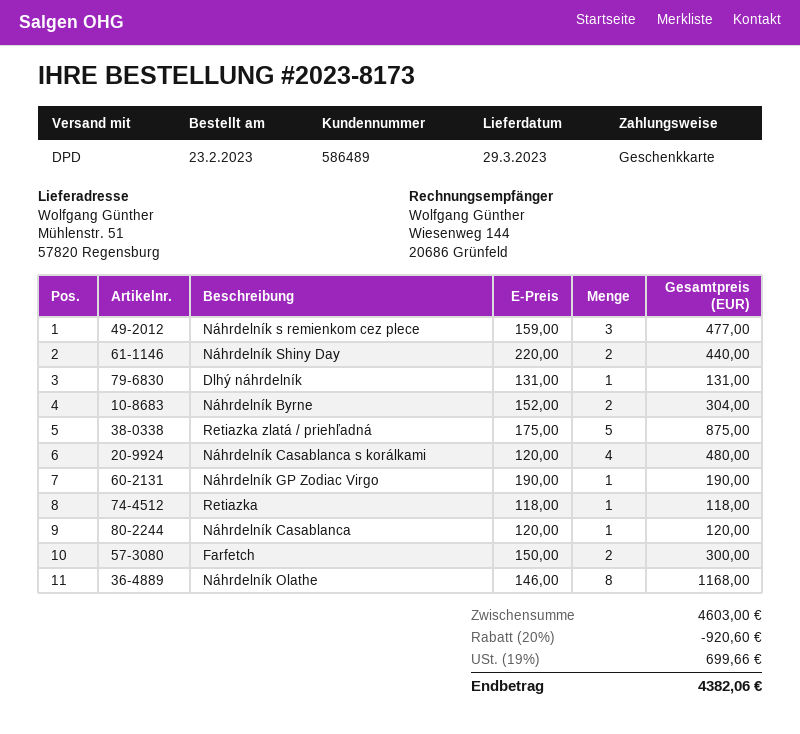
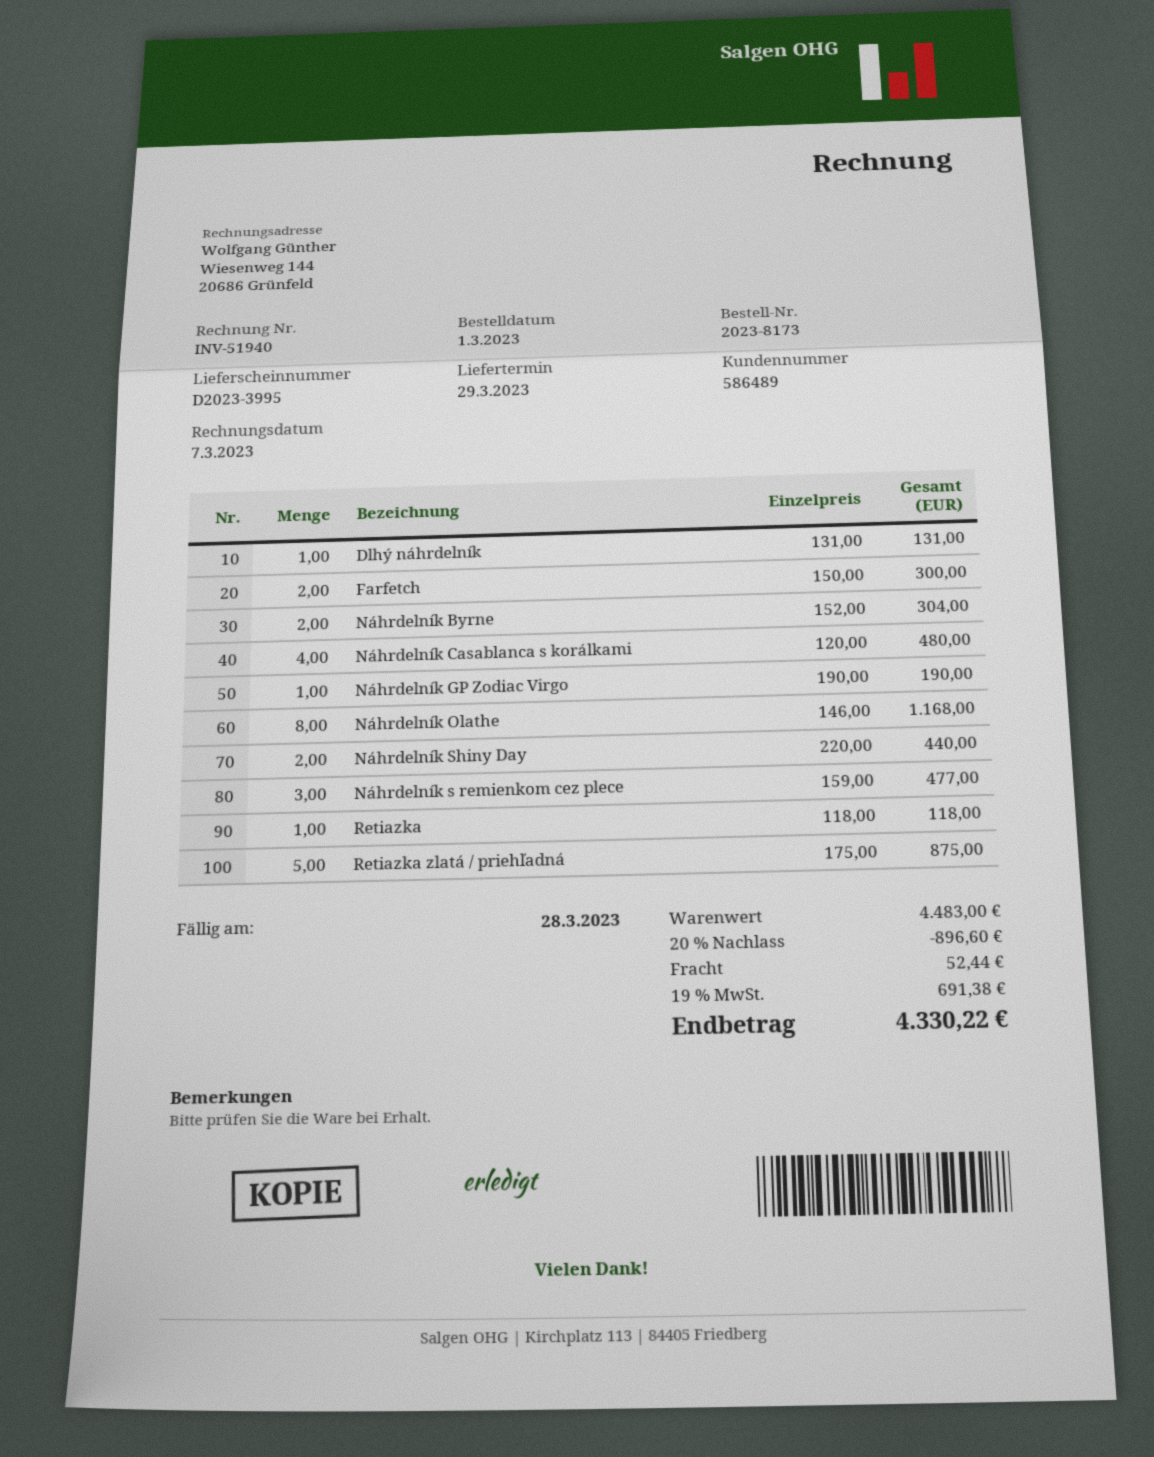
order date: 2023-02-23 -> 2023-03-01
Náhrdelník Casablanca: 1 x 120.00 = 120.00 -> none
subtotal: 4603.00 -> 4483.00
discount: 20% = 920.60 -> 20% = 896.60
shipping: none -> 52.44
tax: 19% = 699.66 -> 19% = 691.38
total: 4382.06 -> 4330.22

